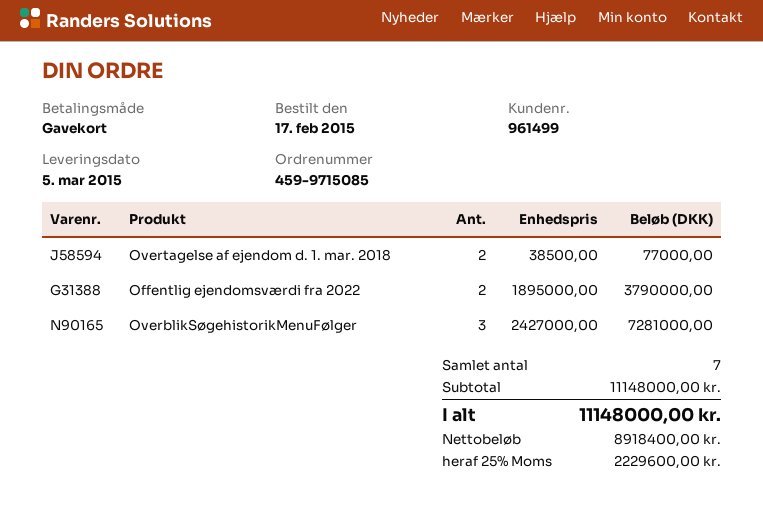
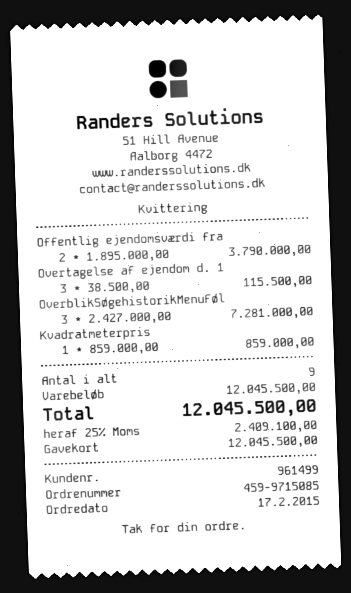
Overtagelse af ejendom d. 1. mar. 2018: 2 x 38500.00 = 77000.00 -> 3 x 38500.00 = 115500.00
Kvadratmeterpris: none -> 1 x 859000.00 = 859000.00
total quantity: 7 -> 9
subtotal: 11148000.00 -> 12045500.00
tax: 25% = 2229600.00 -> 25% = 2409100.00
total: 11148000.00 -> 12045500.00

